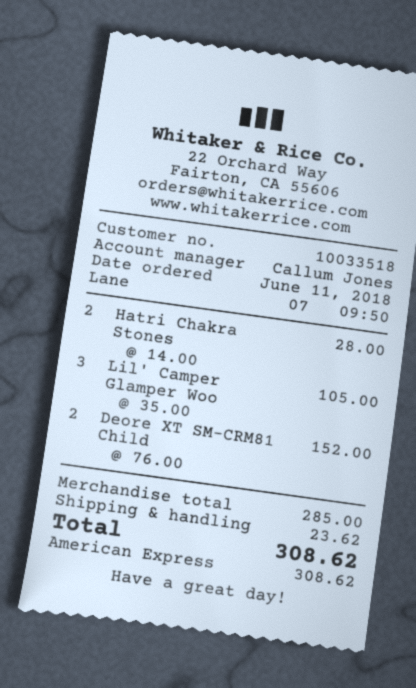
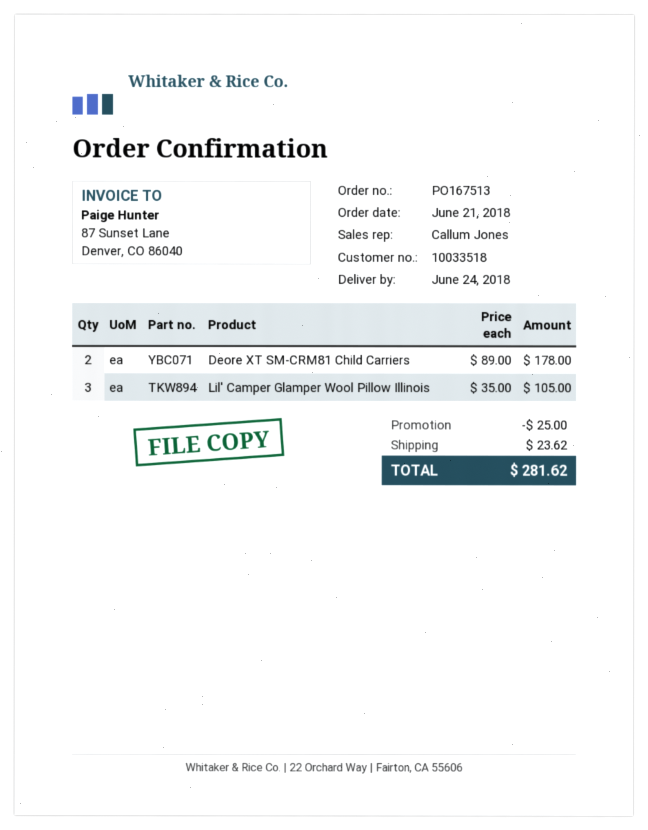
order date: 2018-06-11 -> 2018-06-21
Hatri Chakra Stones: 2 x 14.00 = 28.00 -> none
Deore XT SM-CRM81 Child: 2 x 76.00 = 152.00 -> 2 x 89.00 = 178.00
discount: none -> 25.00
total: 308.62 -> 281.62

